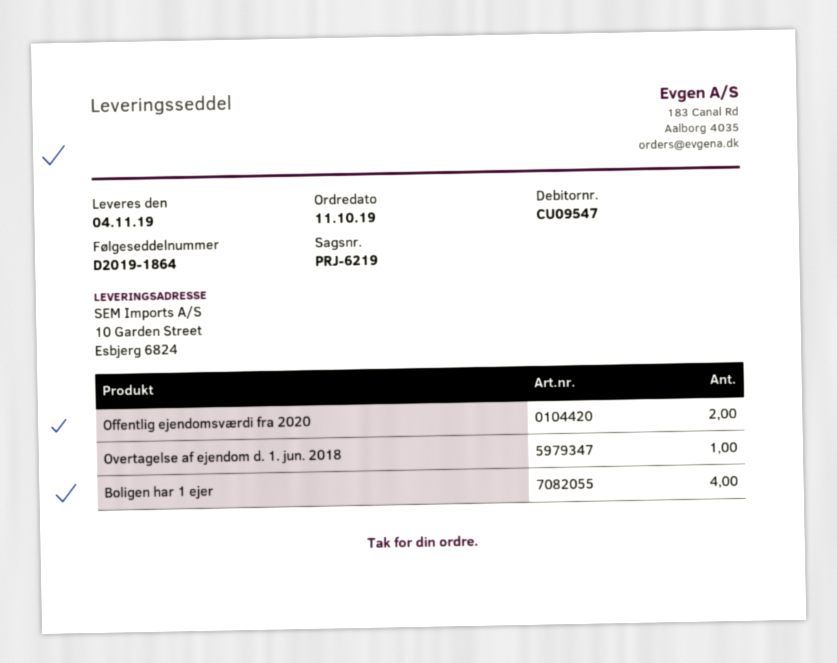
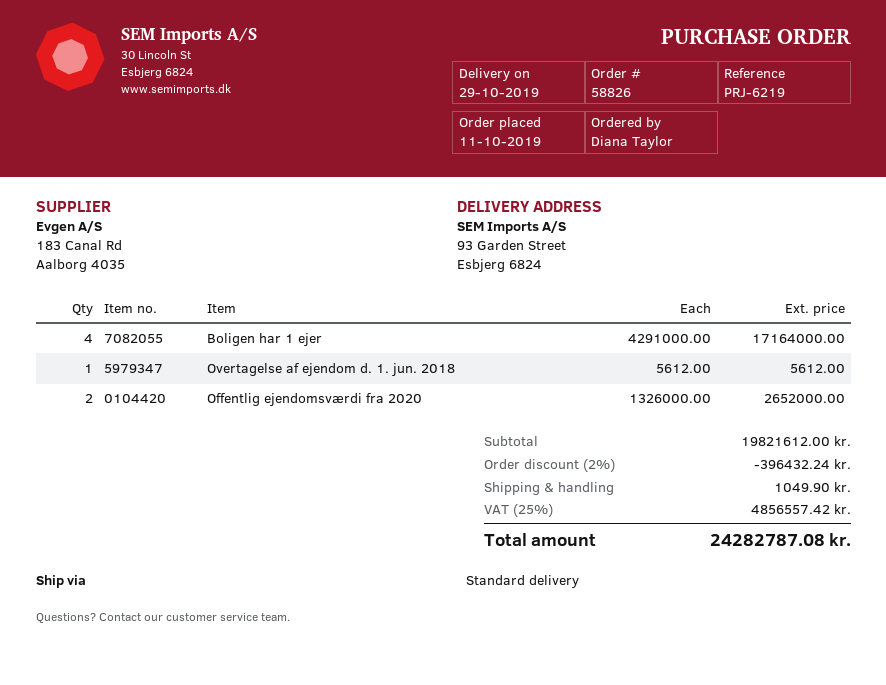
delivery date: 2019-11-04 -> 2019-10-29
ship to: 10 Garden Street, Esbjerg 6824 -> 93 Garden Street, Esbjerg 6824

